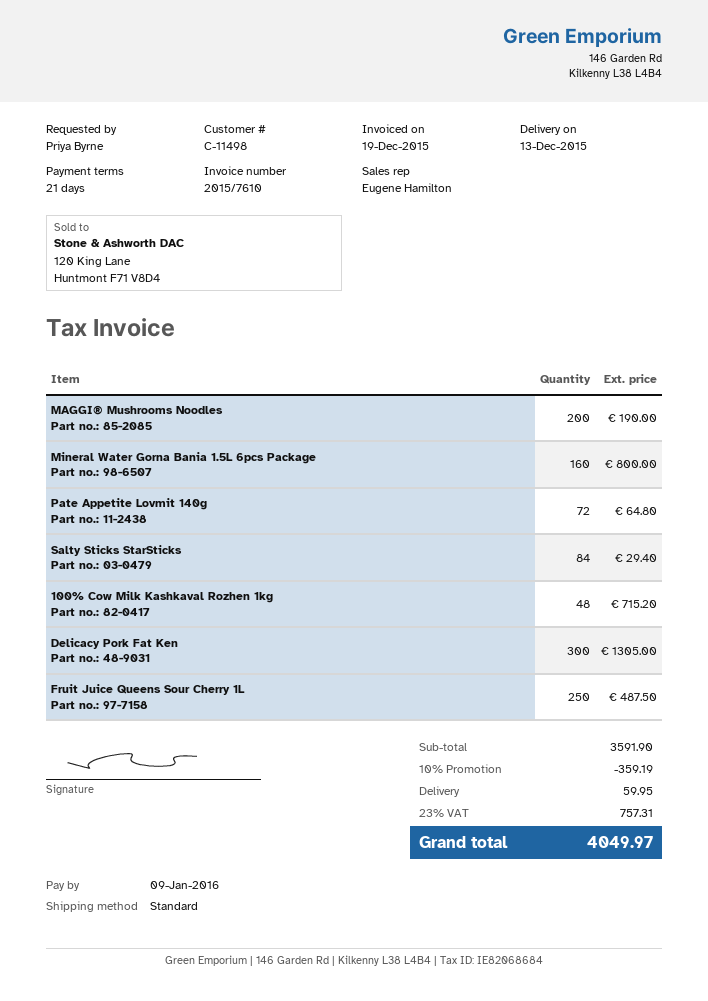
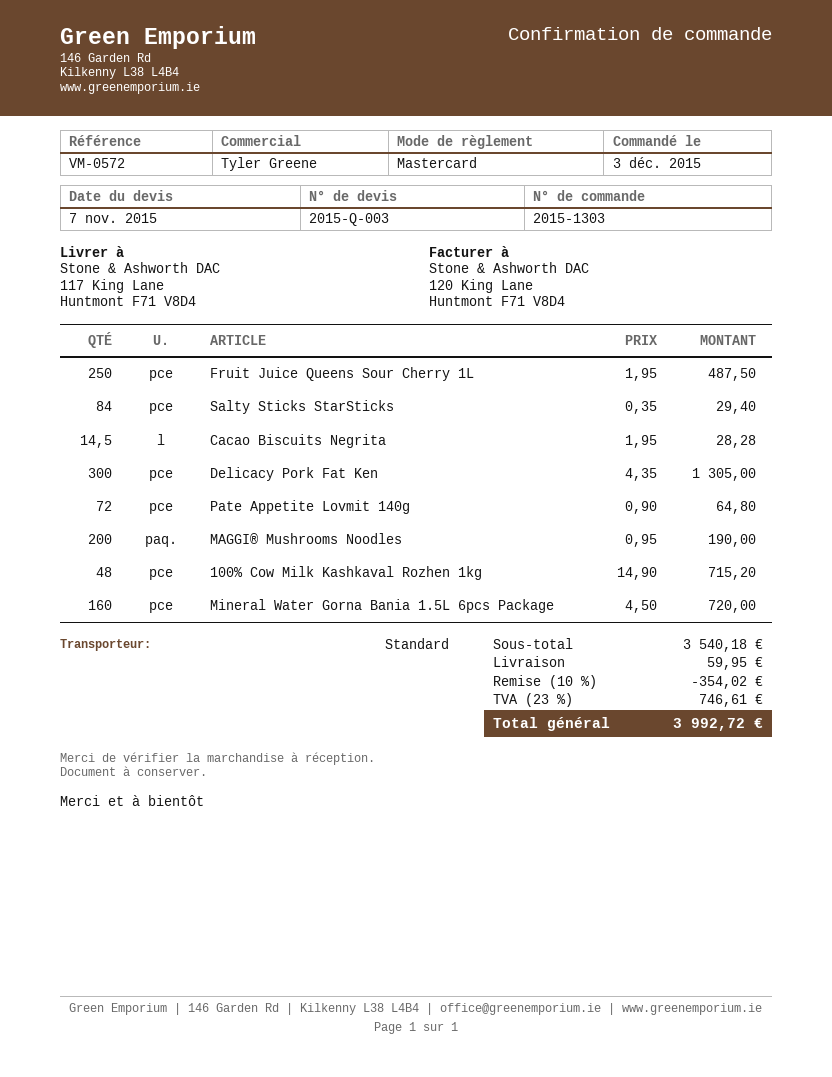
sales rep: Eugene Hamilton -> Tyler Greene
Mineral Water Gorna Bania 1.5L 6pcs Package: 160 for 800.00 -> 160 for 720.00
Cacao Biscuits Negrita: none -> 14.5 for 28.28
subtotal: 3591.90 -> 3540.18
discount: 10% = 359.19 -> 10% = 354.02
tax: 23% = 757.31 -> 23% = 746.61
total: 4049.97 -> 3992.72

